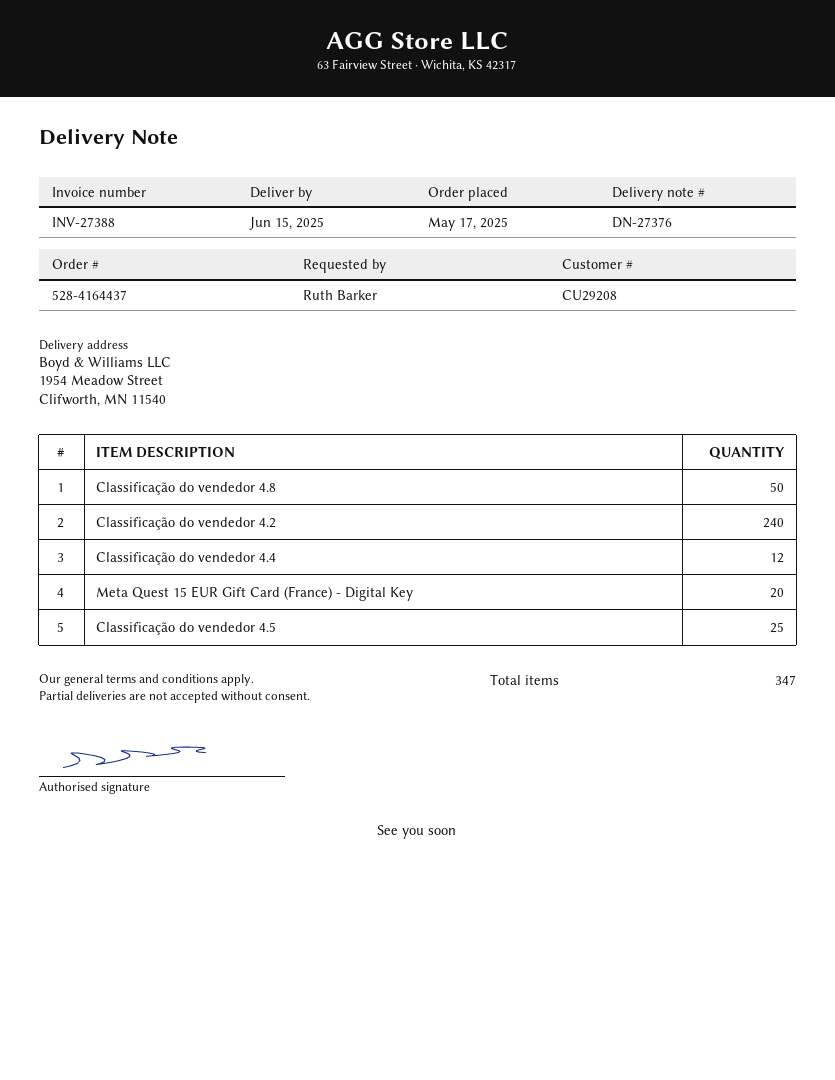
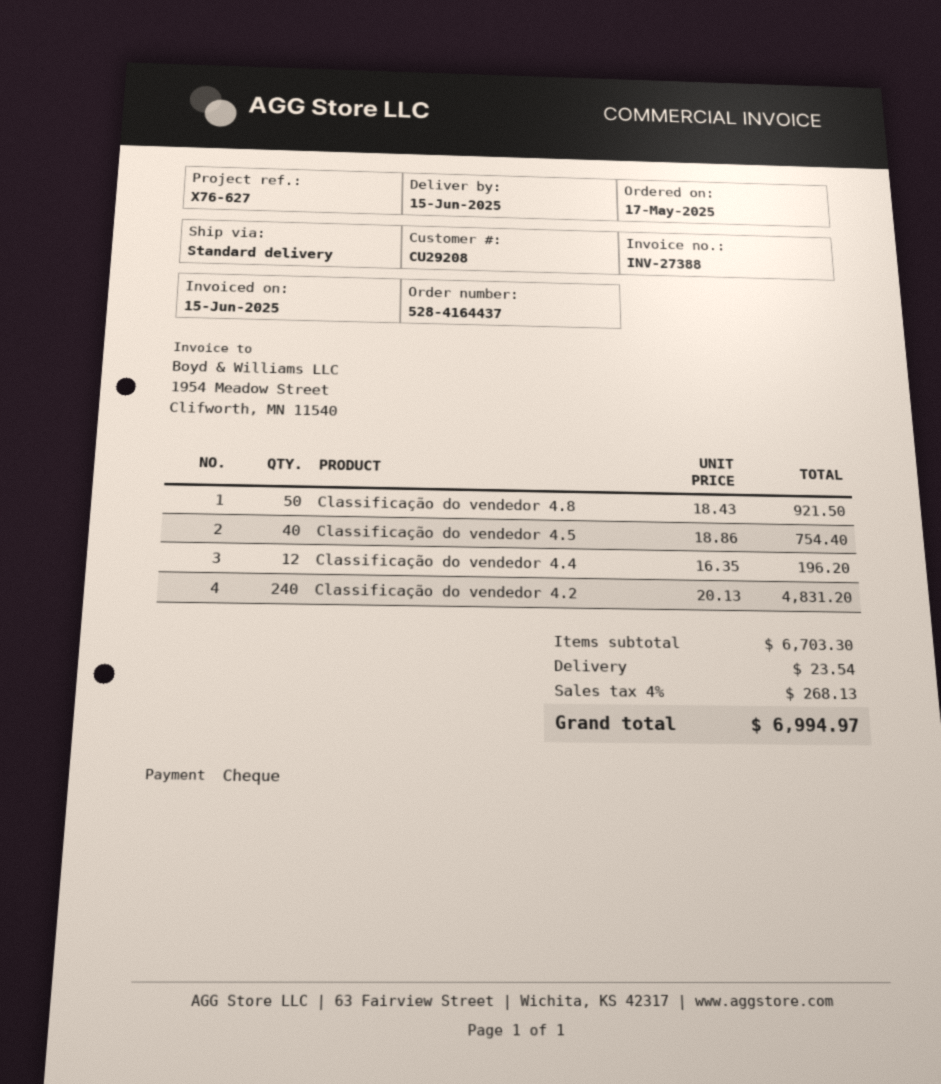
Meta Quest 15 EUR Gift Card (France) - Digital Key: 20 -> none
Classificação do vendedor 4.5: 25 -> 40

